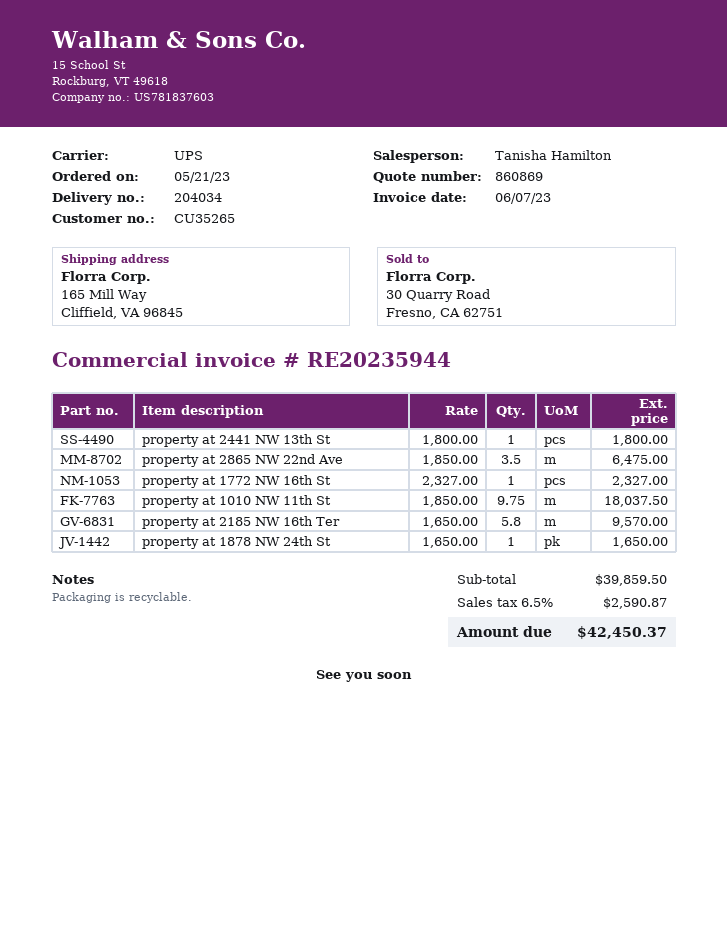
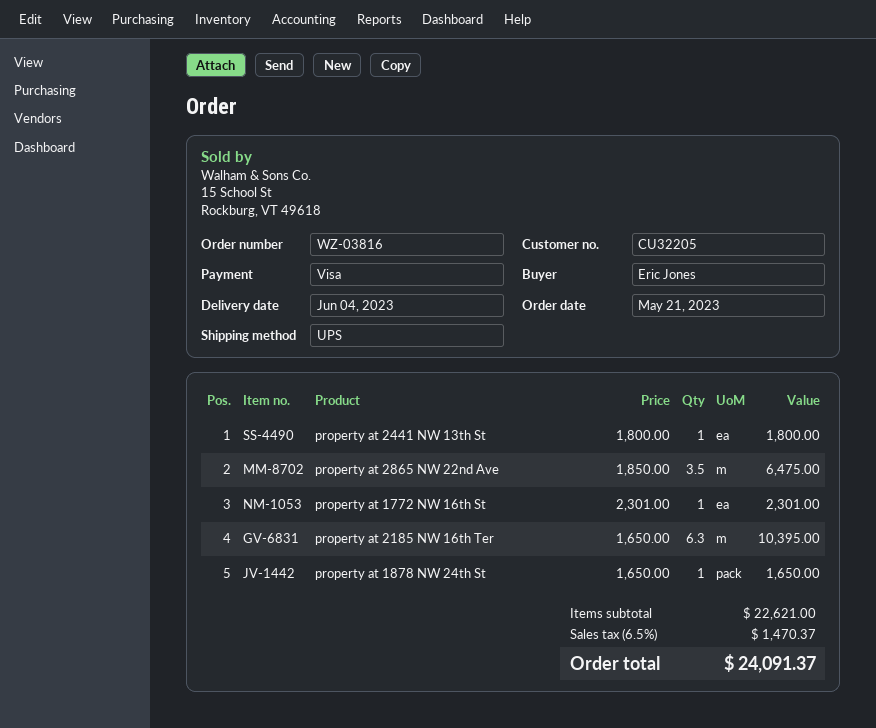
customer number: CU35265 -> CU32205
property at 1772 NW 16th St: 1 x 2327.00 = 2327.00 -> 1 x 2301.00 = 2301.00
property at 1010 NW 11th St: 9.75 x 1850.00 = 18037.50 -> none
property at 2185 NW 16th Ter: 5.8 x 1650.00 = 9570.00 -> 6.3 x 1650.00 = 10395.00
subtotal: 39859.50 -> 22621.00
tax: 6.5% = 2590.87 -> 6.5% = 1470.37
total: 42450.37 -> 24091.37

